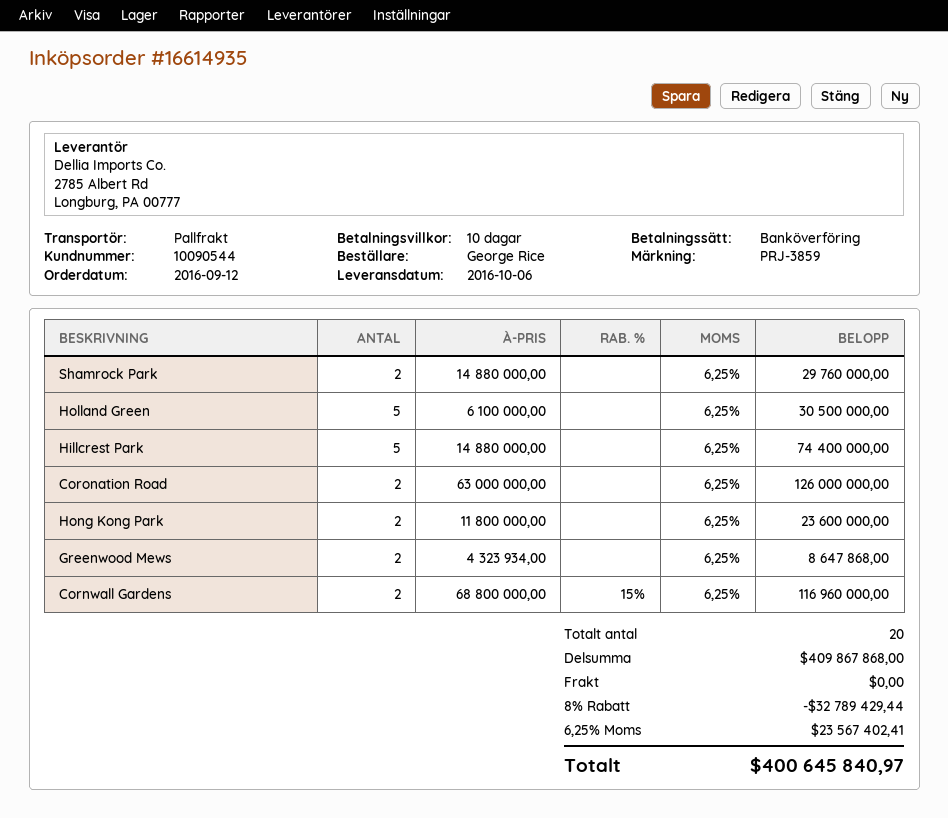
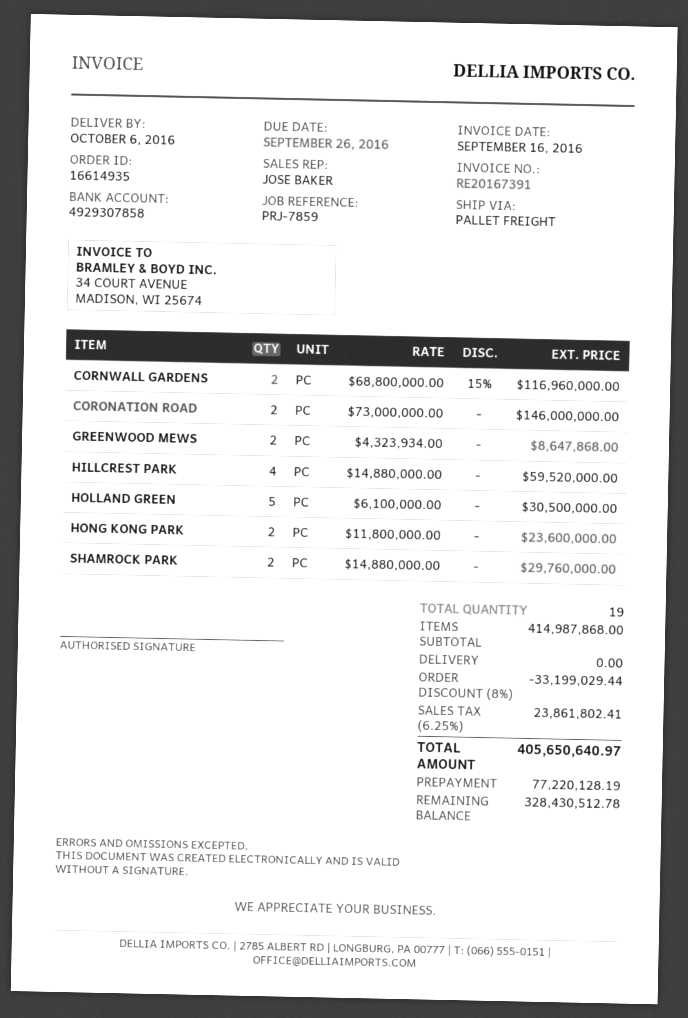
reference: PRJ-3859 -> PRJ-7859
Hillcrest Park: 5 x 14880000.00 = 74400000.00 -> 4 x 14880000.00 = 59520000.00
Coronation Road: 2 x 63000000.00 = 126000000.00 -> 2 x 73000000.00 = 146000000.00
total quantity: 20 -> 19
subtotal: 409867868.00 -> 414987868.00
discount: 8% = 32789429.44 -> 8% = 33199029.44
tax: 6.25% = 23567402.41 -> 6.25% = 23861802.41
total: 400645840.97 -> 405650640.97

